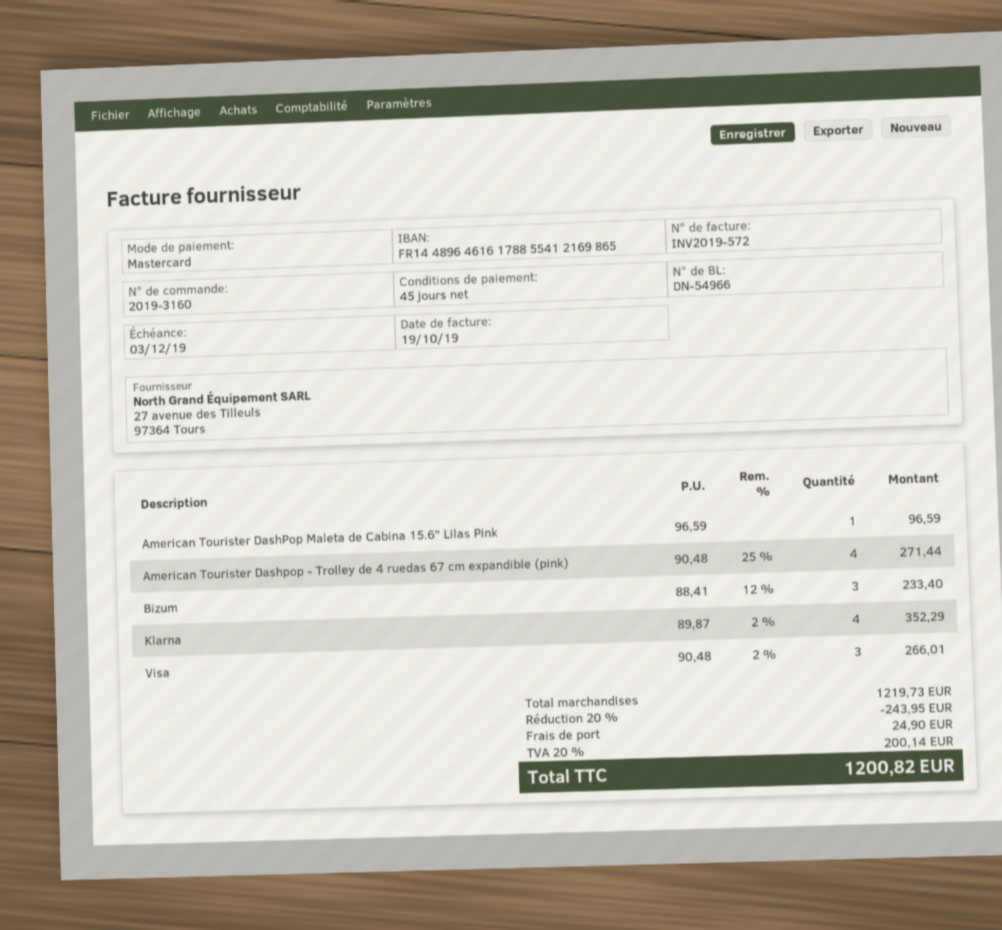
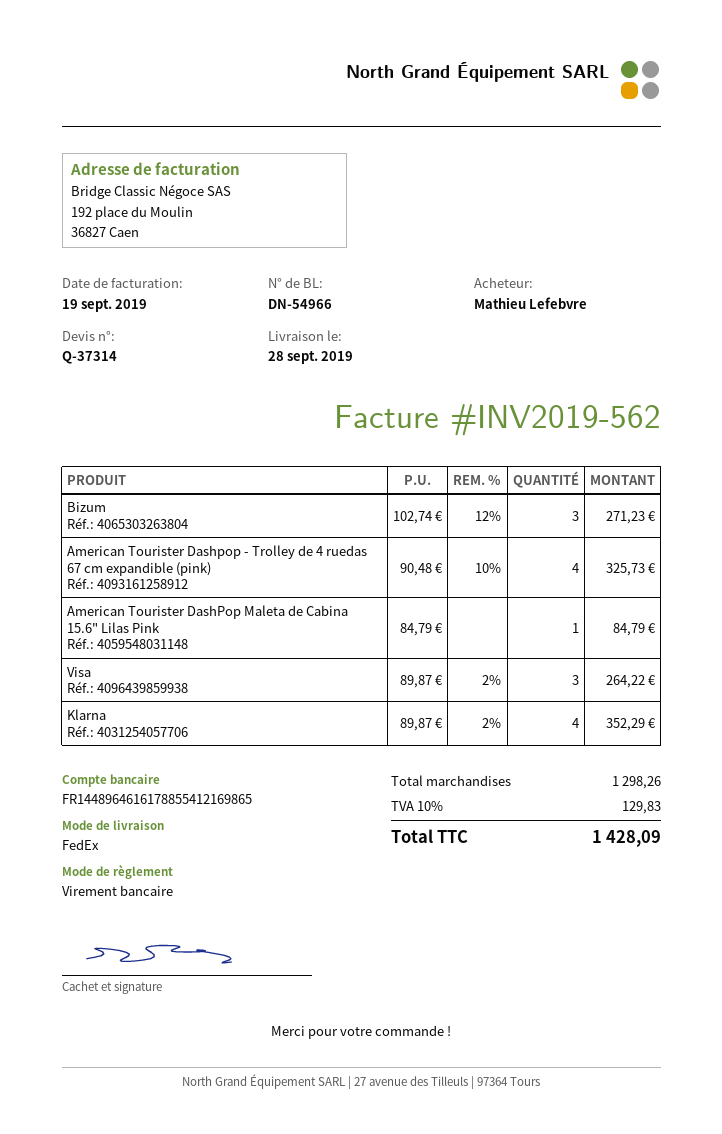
invoice number: INV2019-572 -> INV2019-562
invoice date: 2019-10-19 -> 2019-09-19
payment method: Mastercard -> bank transfer
American Tourister DashPop Maleta de Cabina 15.6" Lilas Pink: 1 x 96.59 = 96.59 -> 1 x 84.79 = 84.79
American Tourister Dashpop - Trolley de 4 ruedas 67 cm expandible (pink): 4 x 90.48 - 25% = 271.44 -> 4 x 90.48 - 10% = 325.73
Bizum: 3 x 88.41 - 12% = 233.40 -> 3 x 102.74 - 12% = 271.23
Visa: 3 x 90.48 - 2% = 266.01 -> 3 x 89.87 - 2% = 264.22
subtotal: 1219.73 -> 1298.26
discount: 20% = 243.95 -> none
shipping: 24.90 -> none
tax: 20% = 200.14 -> 10% = 129.83
total: 1200.82 -> 1428.09

